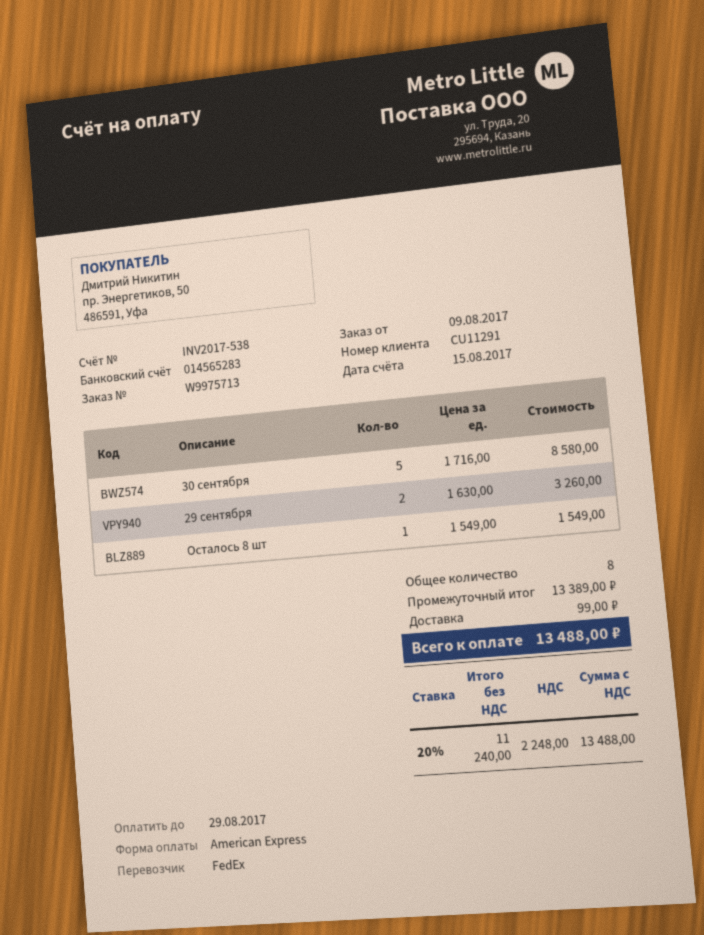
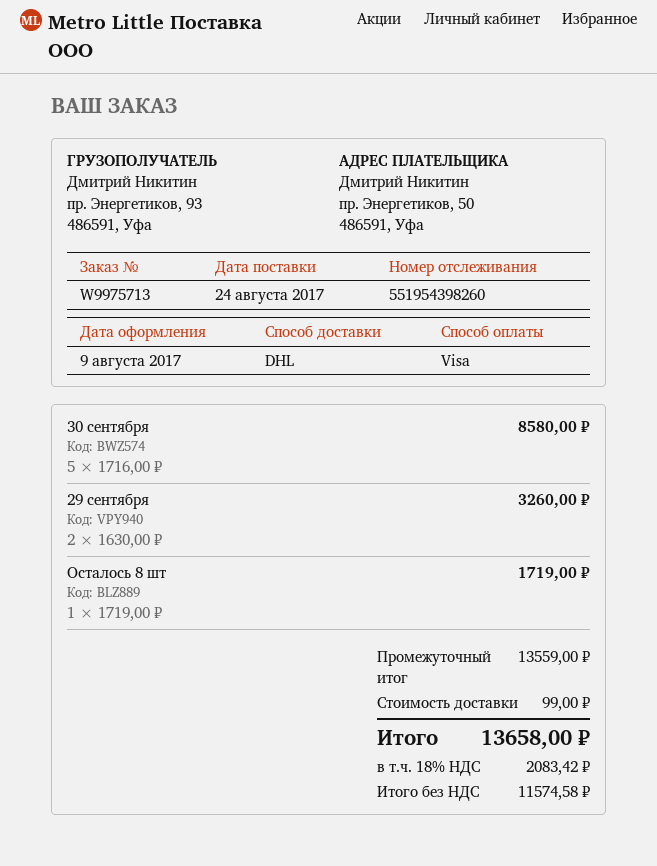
payment method: American Express -> Visa
shipping method: FedEx -> DHL
Осталось 8 шт: 1 x 1549.00 = 1549.00 -> 1 x 1719.00 = 1719.00
subtotal: 13389.00 -> 13559.00
net: 11240.00 -> 11574.58
tax: 20% = 2248.00 -> 18% = 2083.42
total: 13488.00 -> 13658.00

